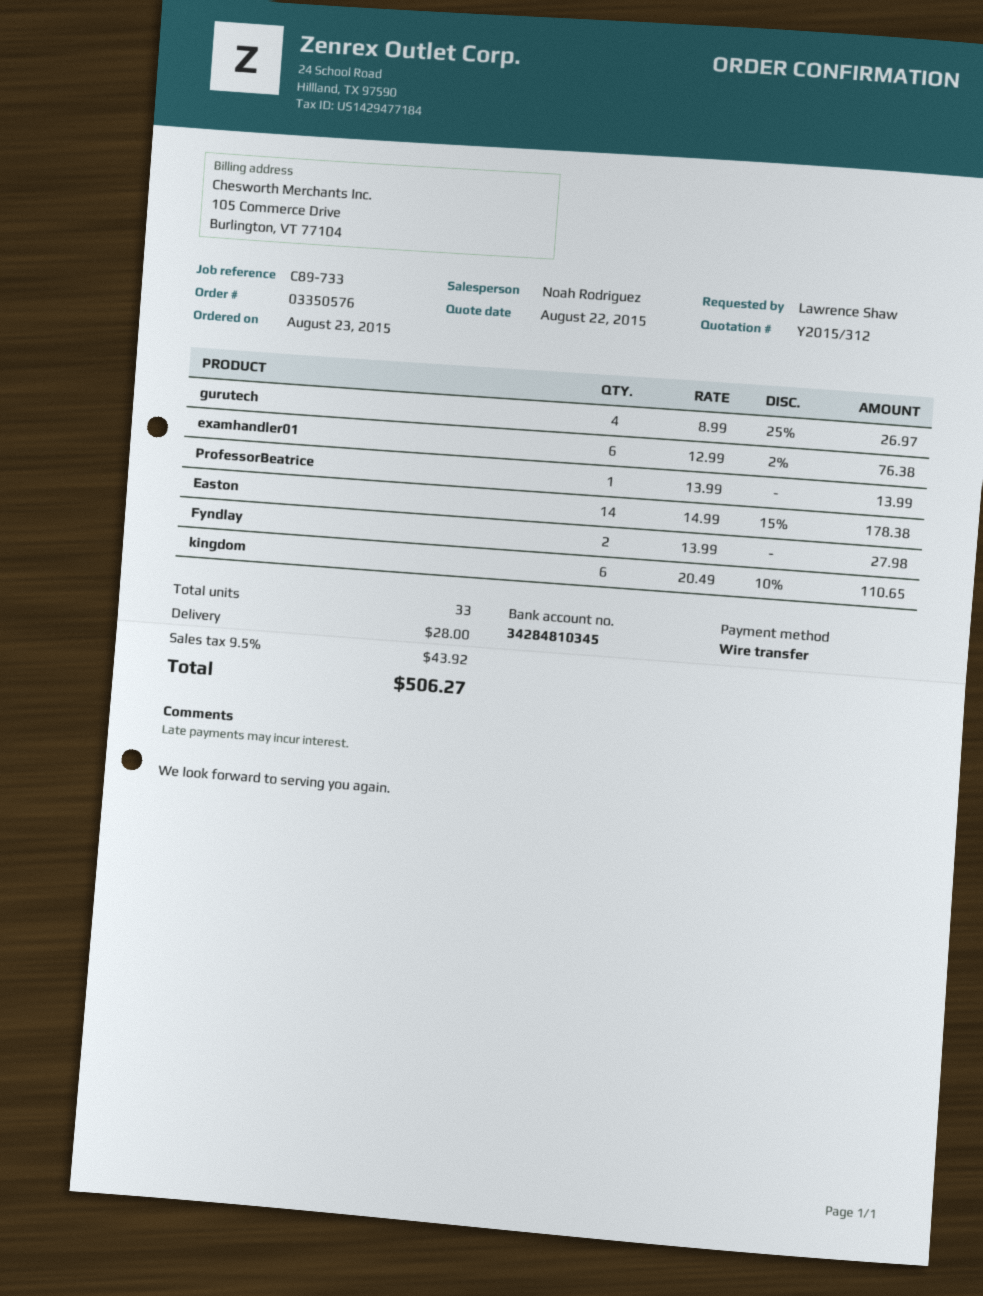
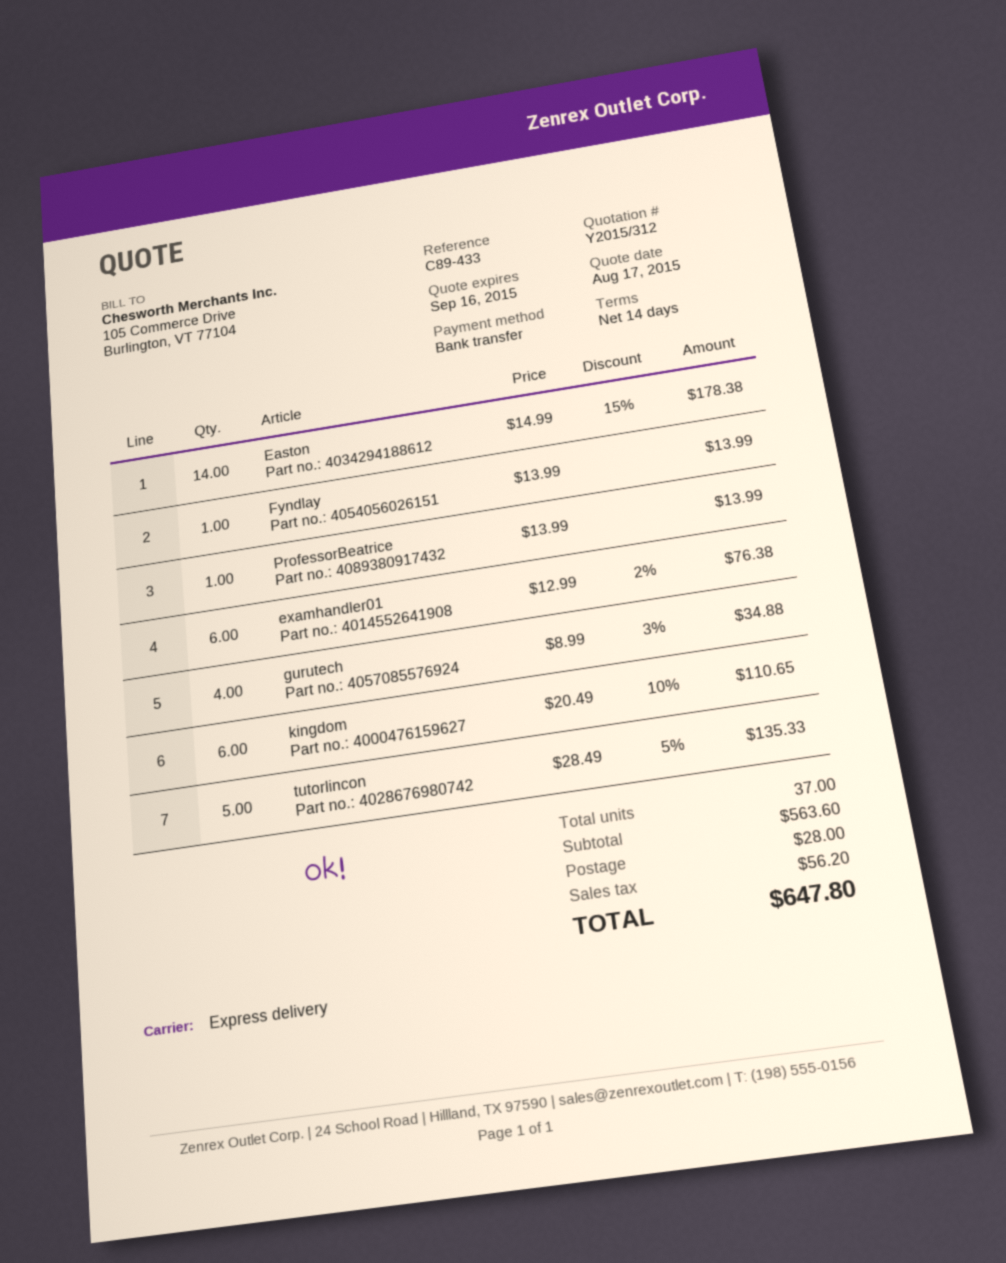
quote date: 2015-08-22 -> 2015-08-17
reference: C89-733 -> C89-433
gurutech: 4 x 8.99 - 25% = 26.97 -> 4 x 8.99 - 3% = 34.88
Fyndlay: 2 x 13.99 = 27.98 -> 1 x 13.99 = 13.99
tutorlincon: none -> 5 x 28.49 - 5% = 135.33
total quantity: 33 -> 37
tax: 43.92 -> 56.20
total: 506.27 -> 647.80

